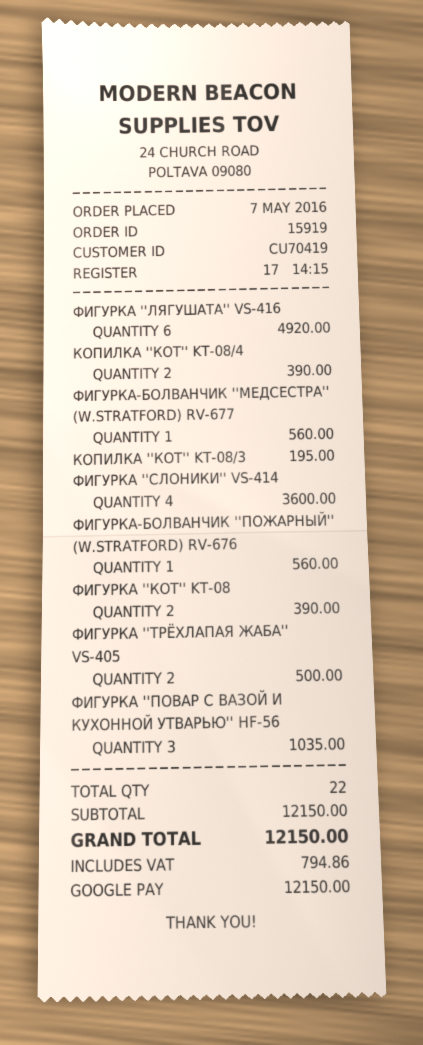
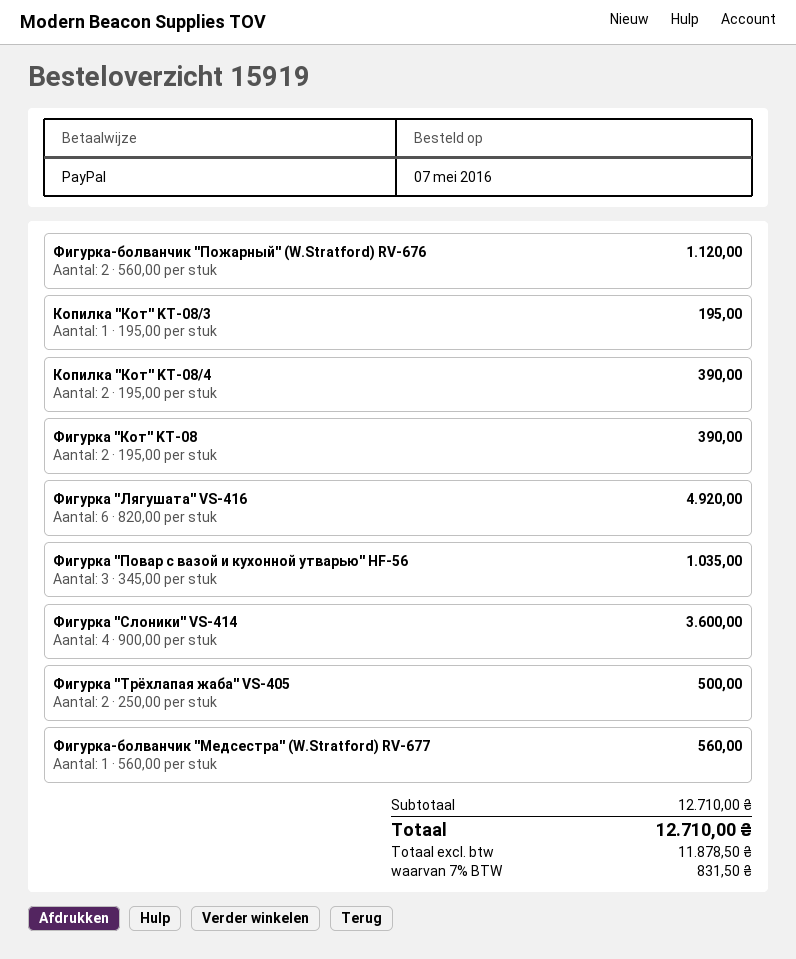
payment method: Google Pay -> PayPal
ФИГУРКА-БОЛВАНЧИК ''ПОЖАРНЫЙ'' (W.STRATFORD) RV-676: 1 for 560.00 -> 2 for 1120.00
subtotal: 12150.00 -> 12710.00
tax: 794.86 -> 831.50
total: 12150.00 -> 12710.00

